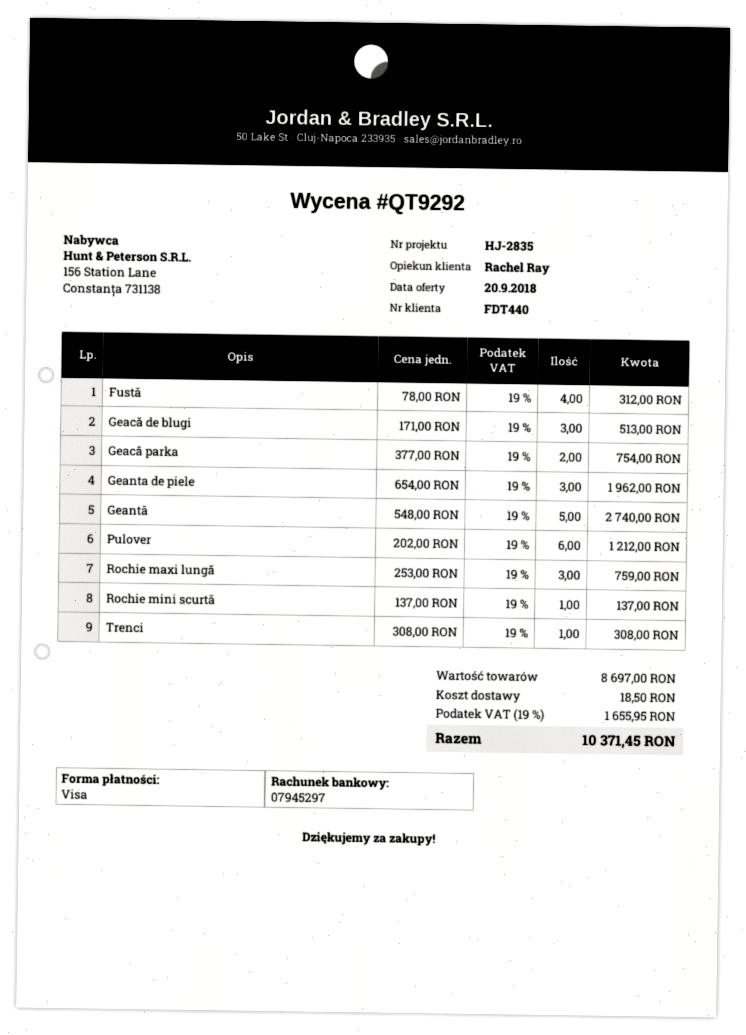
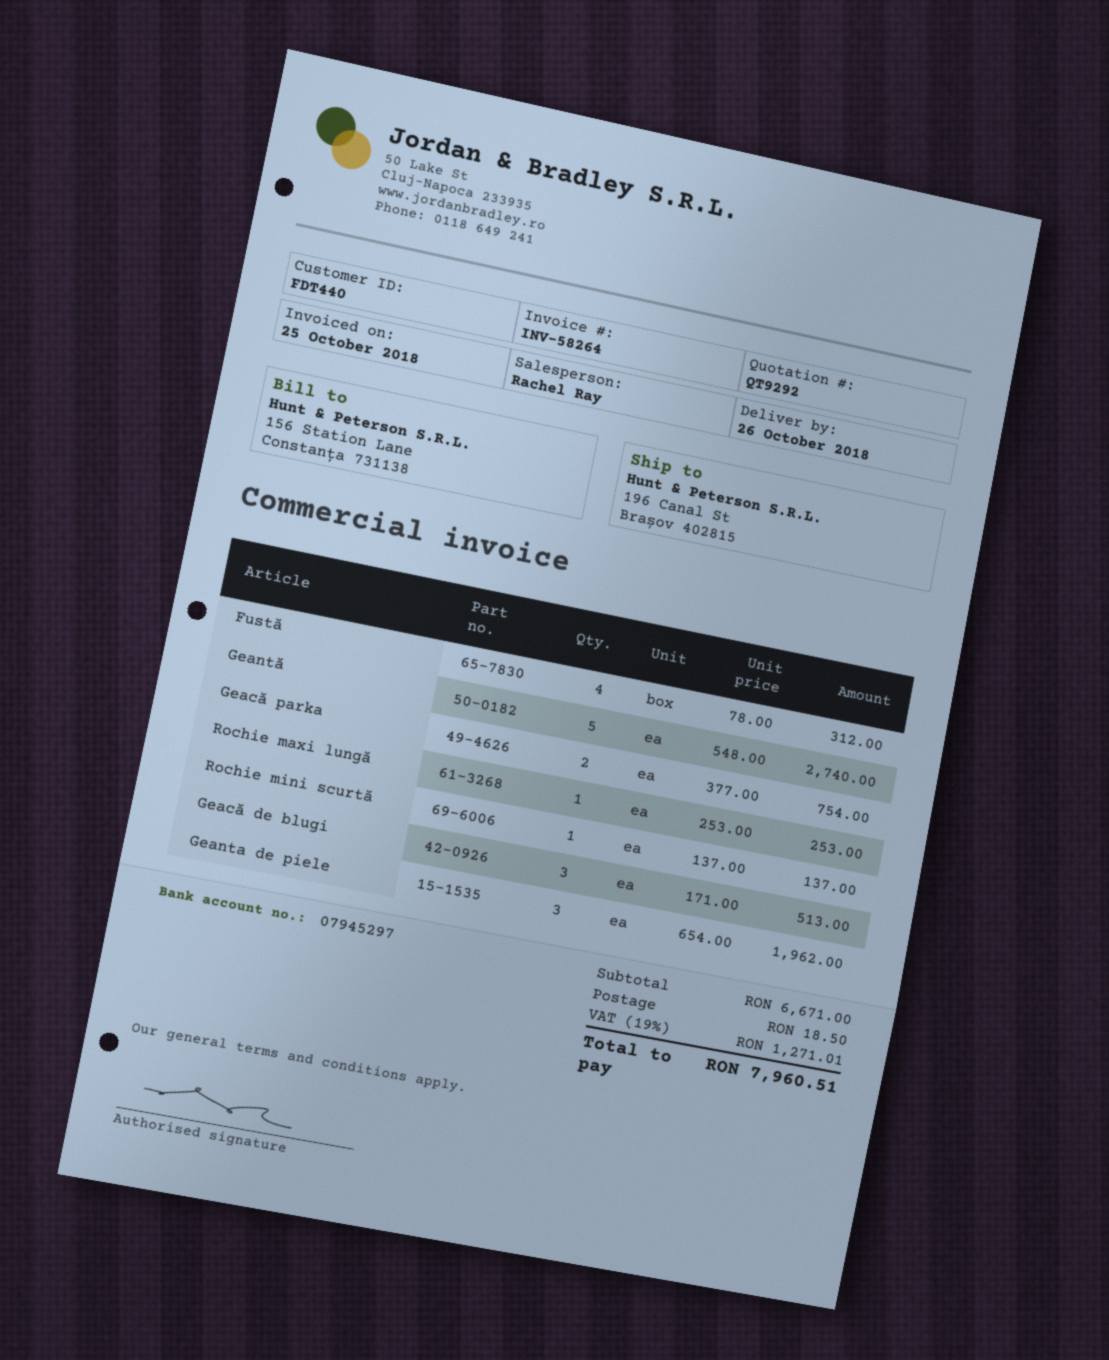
Pulover: 6 x 202.00 = 1212.00 -> none
Rochie maxi lungă: 3 x 253.00 = 759.00 -> 1 x 253.00 = 253.00
Trenci: 1 x 308.00 = 308.00 -> none
subtotal: 8697.00 -> 6671.00
tax: 19% = 1655.95 -> 19% = 1271.01
total: 10371.45 -> 7960.51

